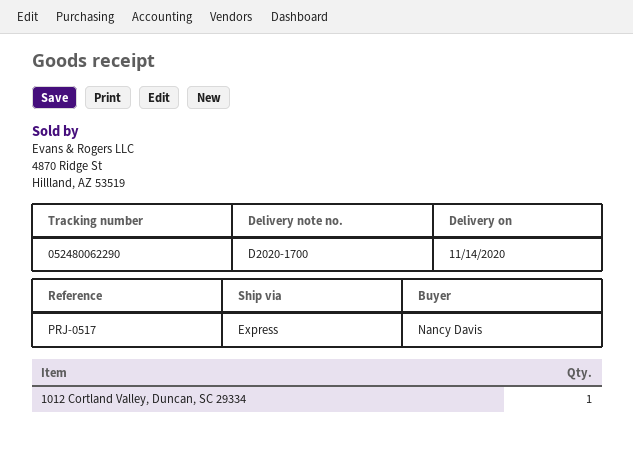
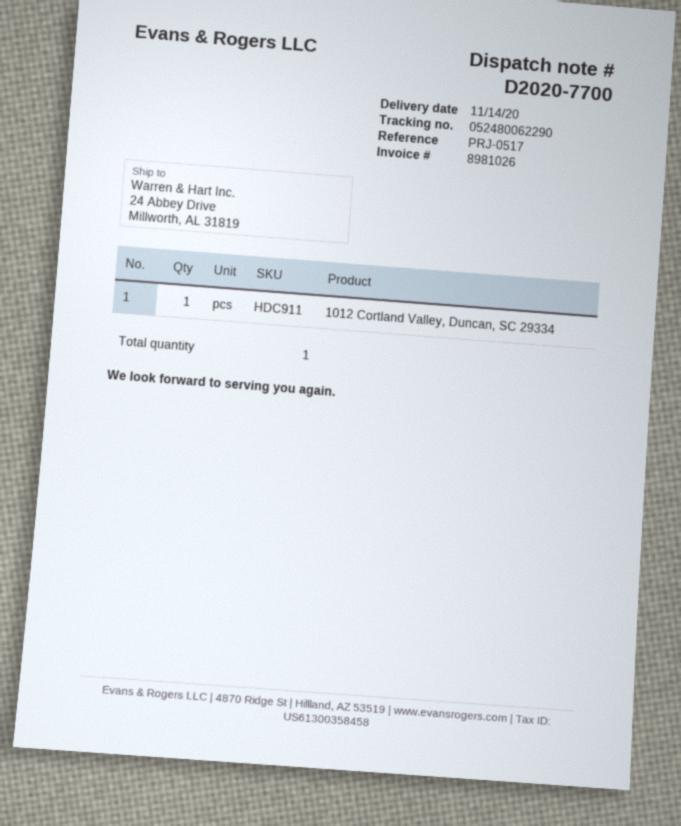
delivery note number: D2020-1700 -> D2020-7700

